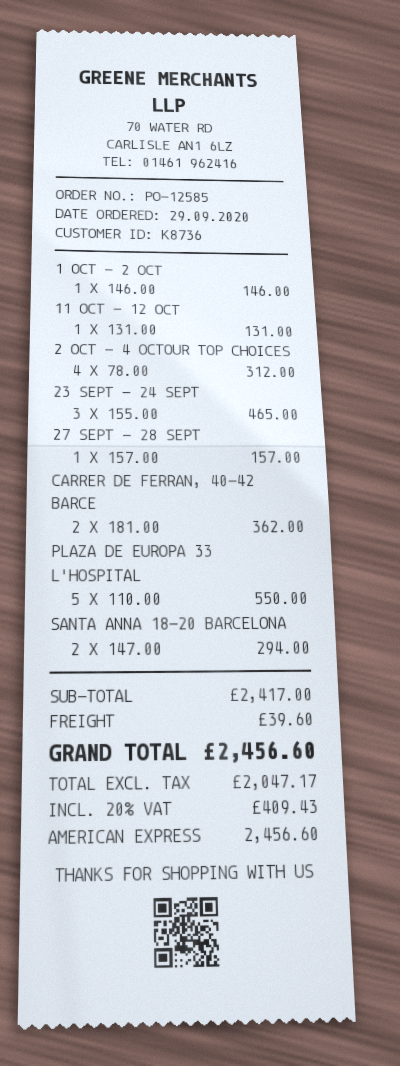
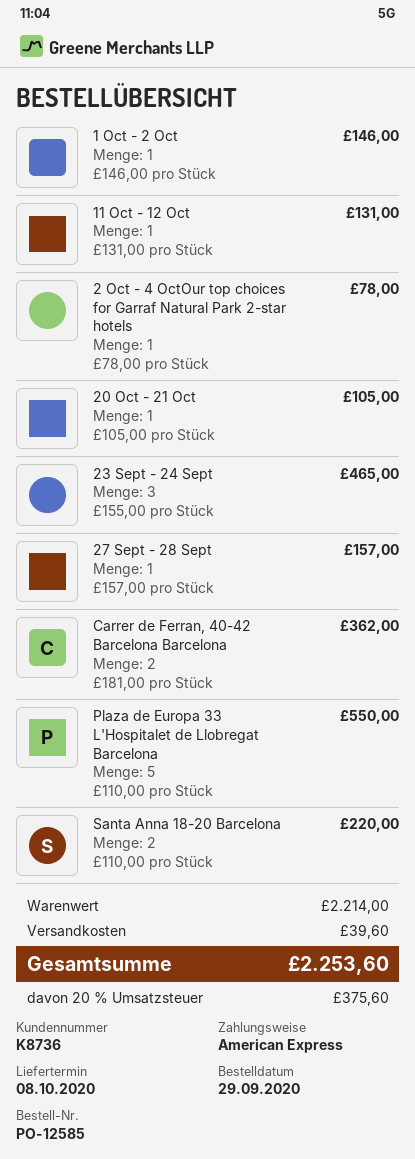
2 OCT - 4 OCTOUR TOP CHOICES: 4 x 78.00 = 312.00 -> 1 x 78.00 = 78.00
SANTA ANNA 18-20 BARCELONA: 2 x 147.00 = 294.00 -> 2 x 110.00 = 220.00
20 Oct - 21 Oct: none -> 1 x 105.00 = 105.00
subtotal: 2417.00 -> 2214.00
tax: 20% = 409.43 -> 20% = 375.60
total: 2456.60 -> 2253.60

